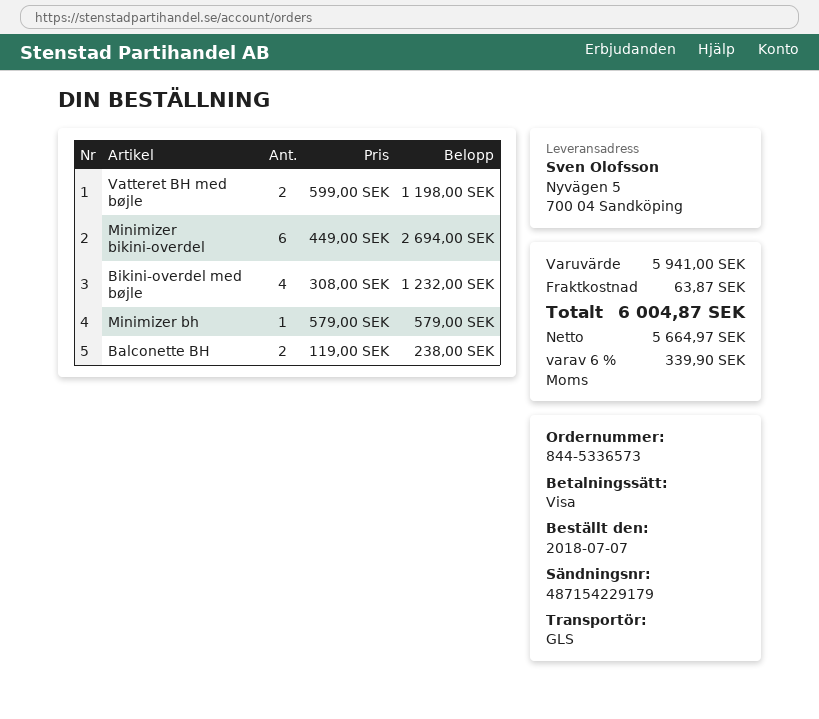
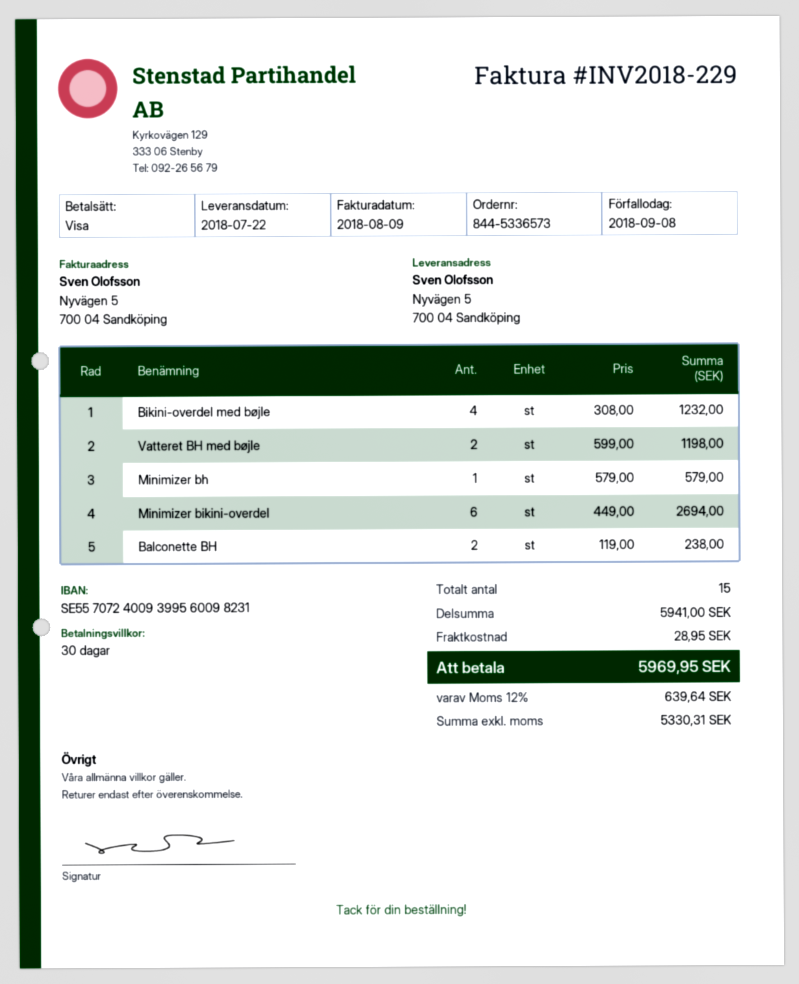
shipping: 63.87 -> 28.95
net: 5664.97 -> 5330.31
tax: 6% = 339.90 -> 12% = 639.64
total: 6004.87 -> 5969.95

